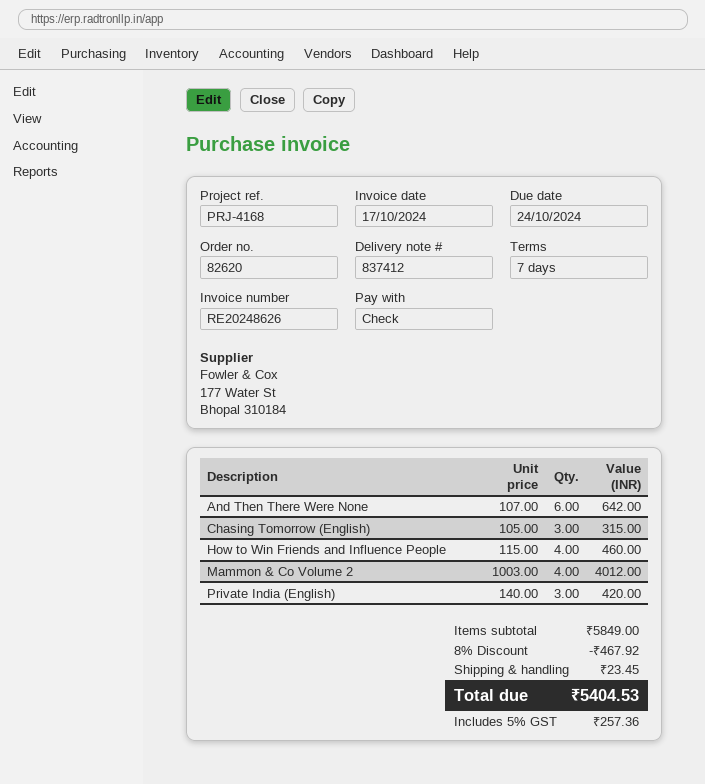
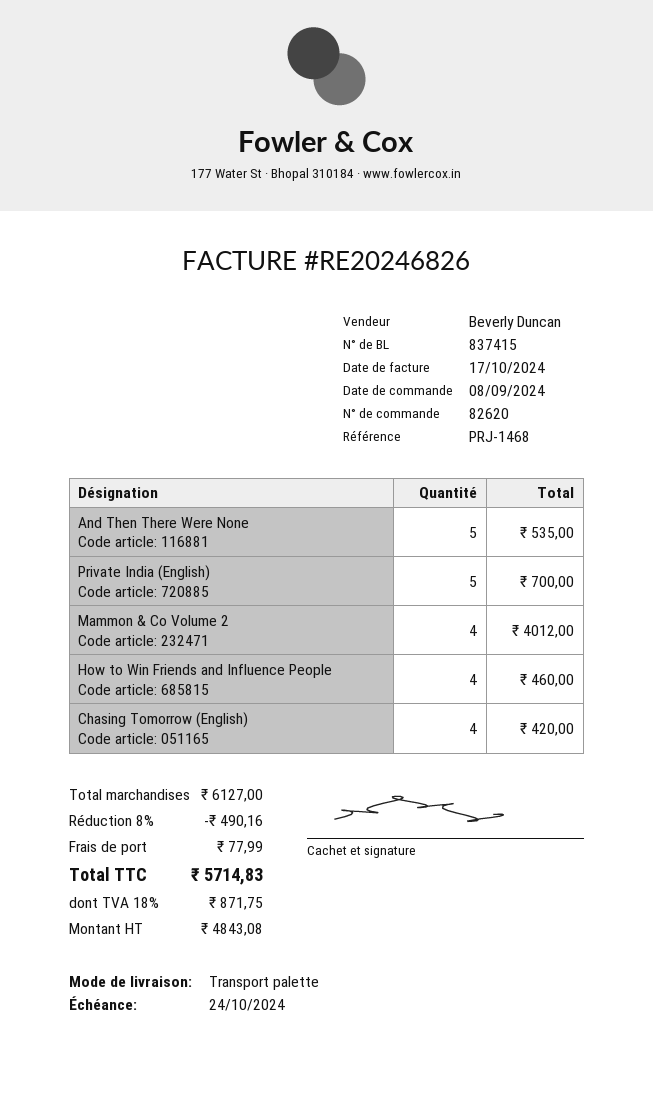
delivery note number: 837412 -> 837415
invoice number: RE20248626 -> RE20246826
reference: PRJ-4168 -> PRJ-1468
And Then There Were None: 6 for 642.00 -> 5 for 535.00
Chasing Tomorrow (English): 3 for 315.00 -> 4 for 420.00
Private India (English): 3 for 420.00 -> 5 for 700.00
subtotal: 5849.00 -> 6127.00
discount: 8% = 467.92 -> 8% = 490.16
shipping: 23.45 -> 77.99
tax: 5% = 257.36 -> 18% = 871.75
total: 5404.53 -> 5714.83

